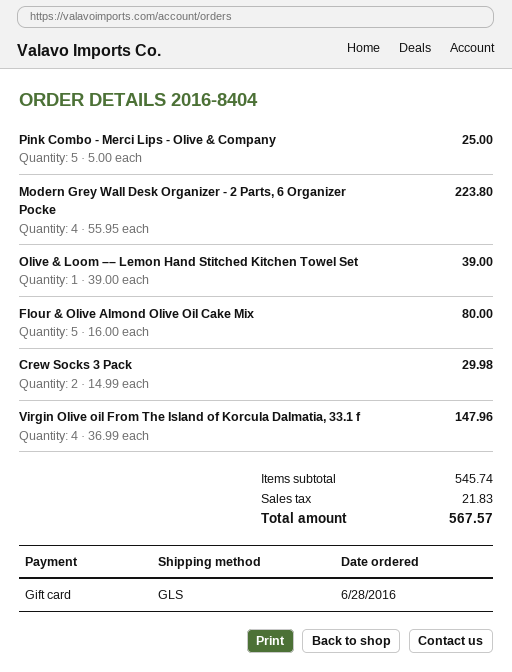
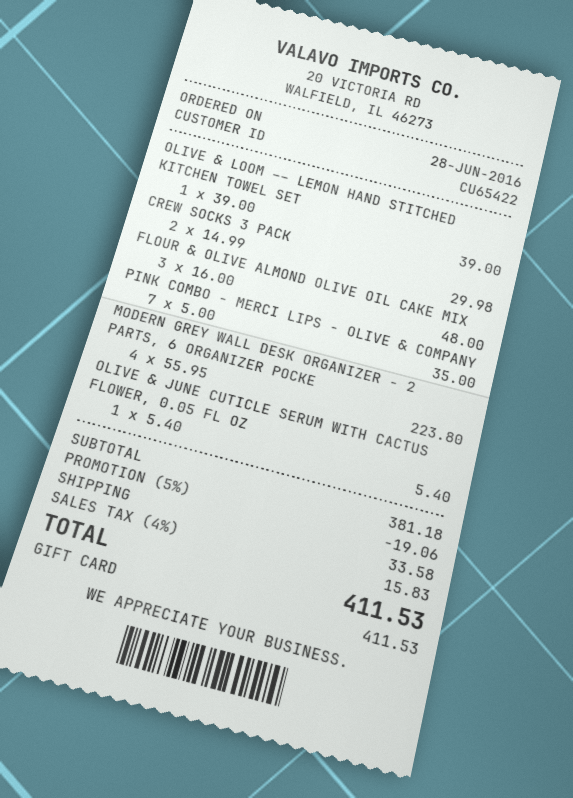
Pink Combo - Merci Lips - Olive & Company: 5 x 5.00 = 25.00 -> 7 x 5.00 = 35.00
Flour & Olive Almond Olive Oil Cake Mix: 5 x 16.00 = 80.00 -> 3 x 16.00 = 48.00
Virgin Olive oil From The Island of Korcula Dalmatia, 33.1 f: 4 x 36.99 = 147.96 -> none
OLIVE & JUNE CUTICLE SERUM WITH CACTUS FLOWER, 0.05 FL OZ: none -> 1 x 5.40 = 5.40
subtotal: 545.74 -> 381.18
discount: none -> 5% = 19.06
shipping: none -> 33.58
tax: 21.83 -> 15.83
total: 567.57 -> 411.53

